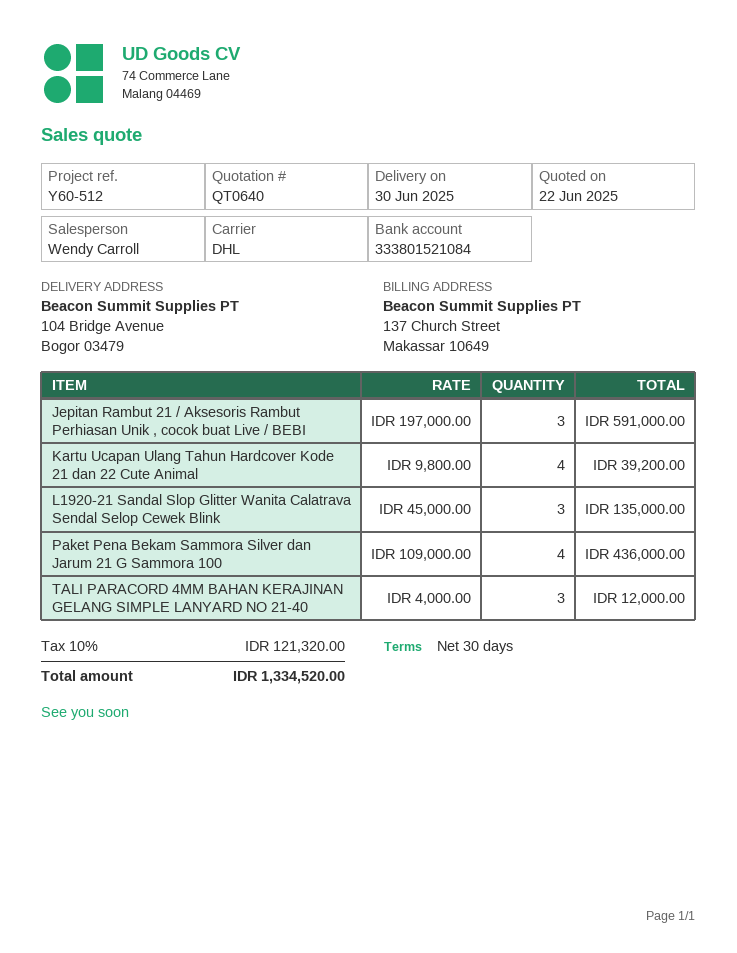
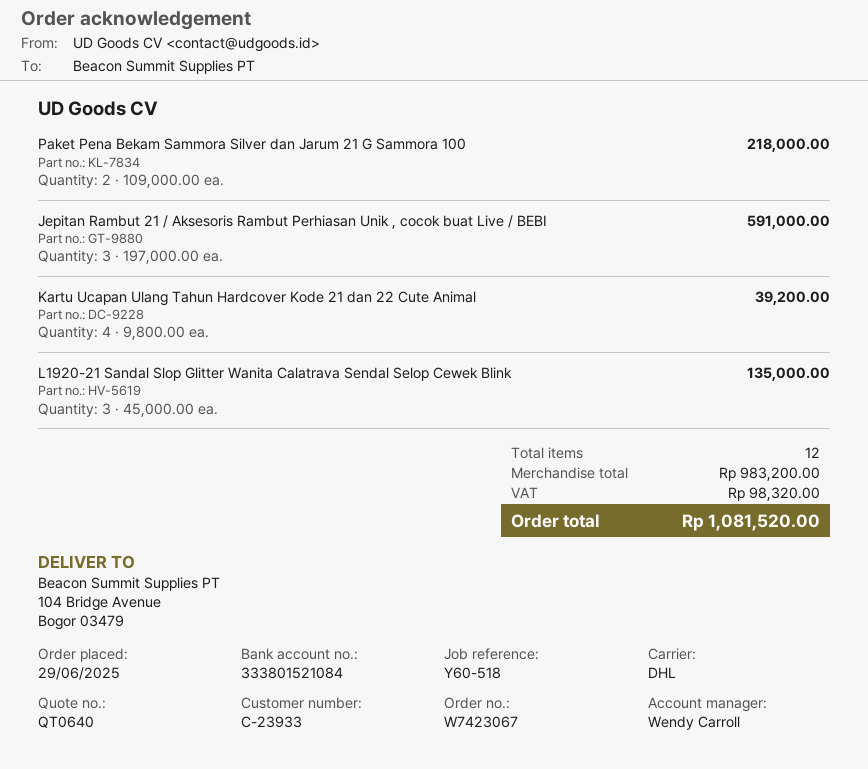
reference: Y60-512 -> Y60-518
Paket Pena Bekam Sammora Silver dan Jarum 21 G Sammora 100: 4 x 109000.00 = 436000.00 -> 2 x 109000.00 = 218000.00
TALI PARACORD 4MM BAHAN KERAJINAN GELANG SIMPLE LANYARD NO 21-40: 3 x 4000.00 = 12000.00 -> none
tax: 121320.00 -> 98320.00
total: 1334520.00 -> 1081520.00

